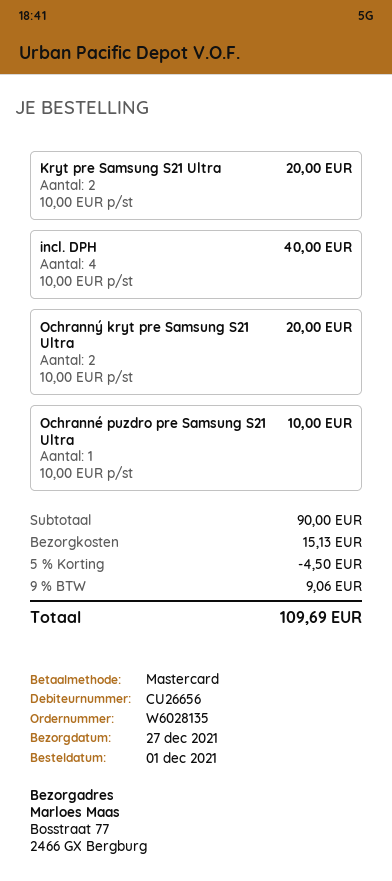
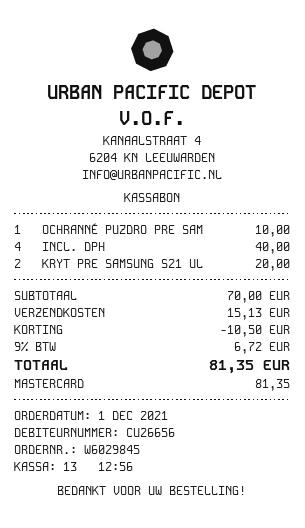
order number: W6028135 -> W6029845
Ochranný kryt pre Samsung S21 Ultra: 2 for 20.00 -> none
subtotal: 90.00 -> 70.00
discount: 4.50 -> 10.50
tax: 9% = 9.06 -> 9% = 6.72
total: 109.69 -> 81.35

